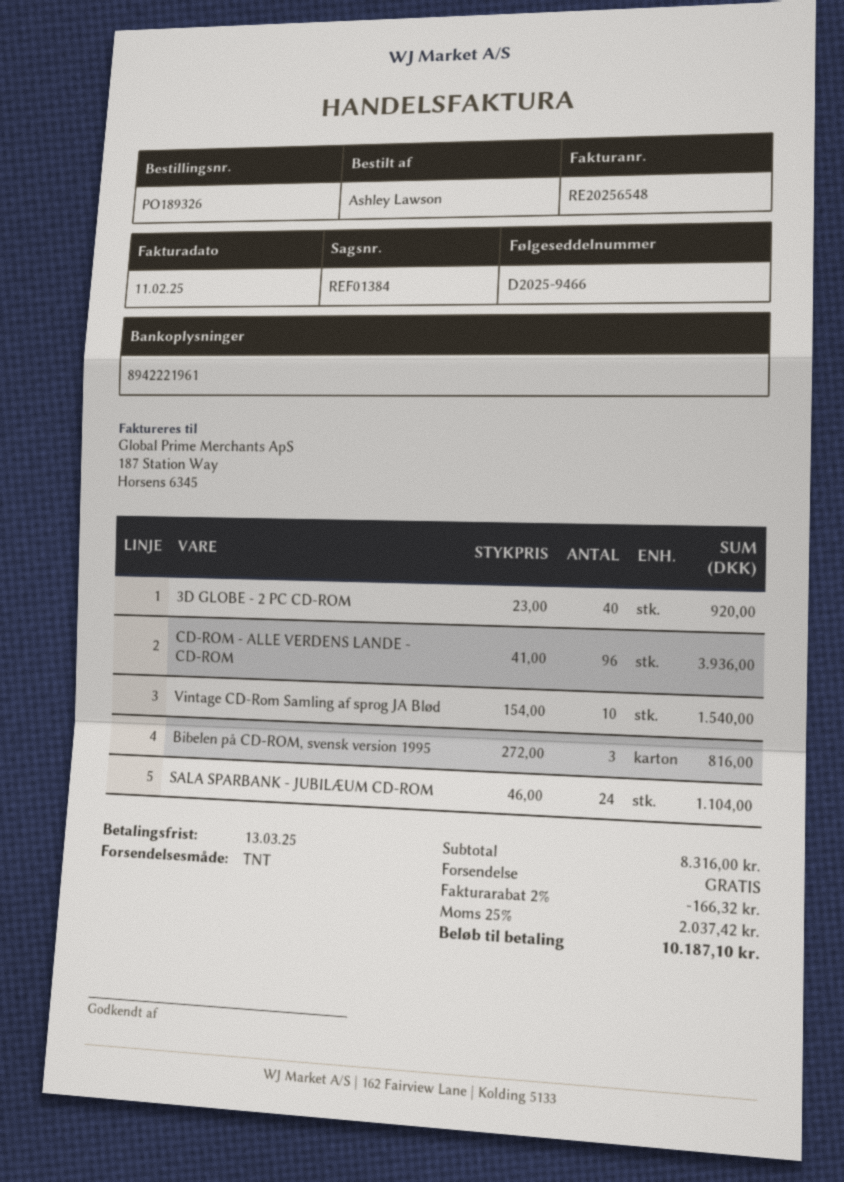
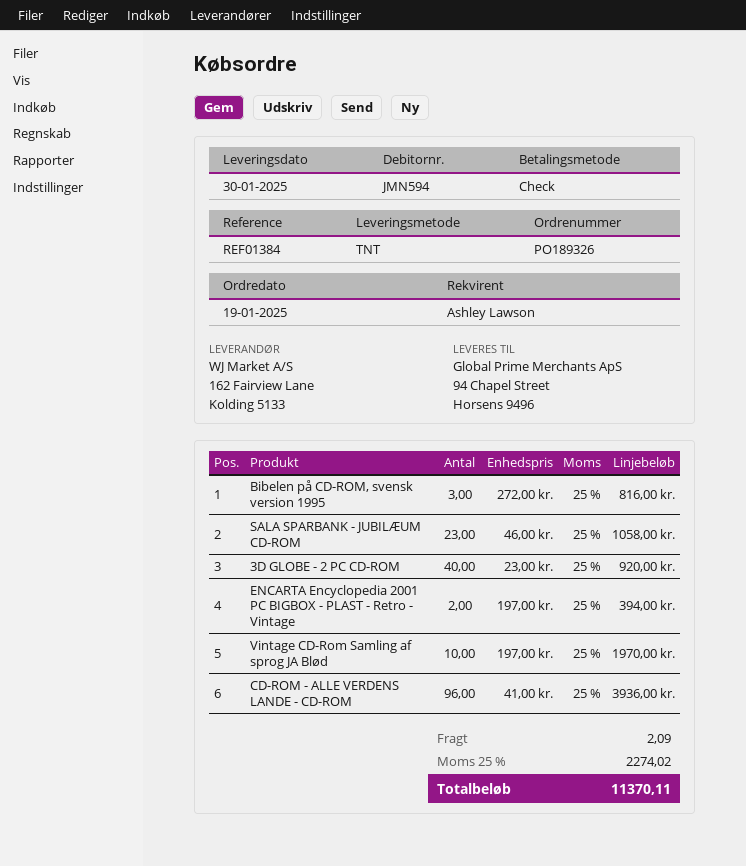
Vintage CD-Rom Samling af sprog JA Blød: 10 x 154.00 = 1540.00 -> 10 x 197.00 = 1970.00
SALA SPARBANK - JUBILÆUM CD-ROM: 24 x 46.00 = 1104.00 -> 23 x 46.00 = 1058.00
ENCARTA Encyclopedia 2001 PC BIGBOX - PLAST - Retro - Vintage: none -> 2 x 197.00 = 394.00
discount: 2% = 166.32 -> none
shipping: 0.00 -> 2.09
tax: 25% = 2037.42 -> 25% = 2274.02
total: 10187.10 -> 11370.11

